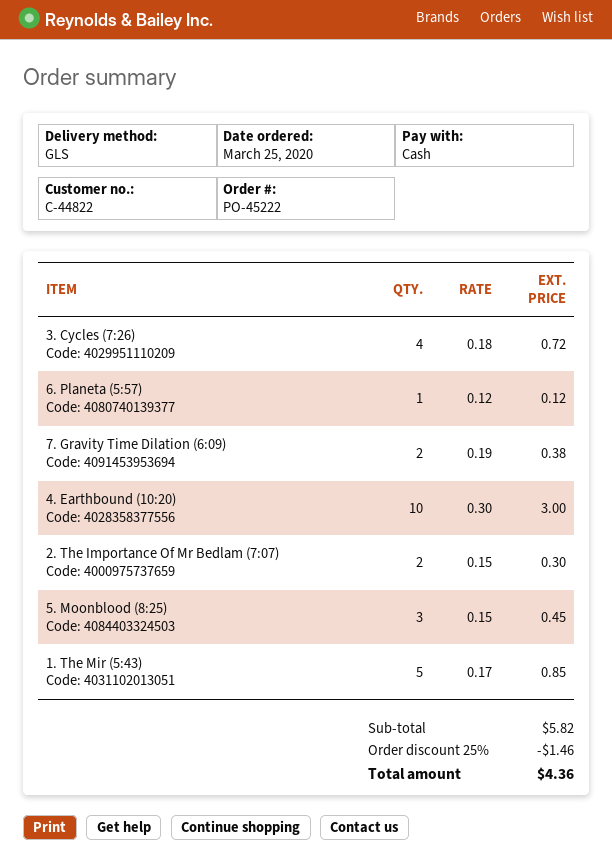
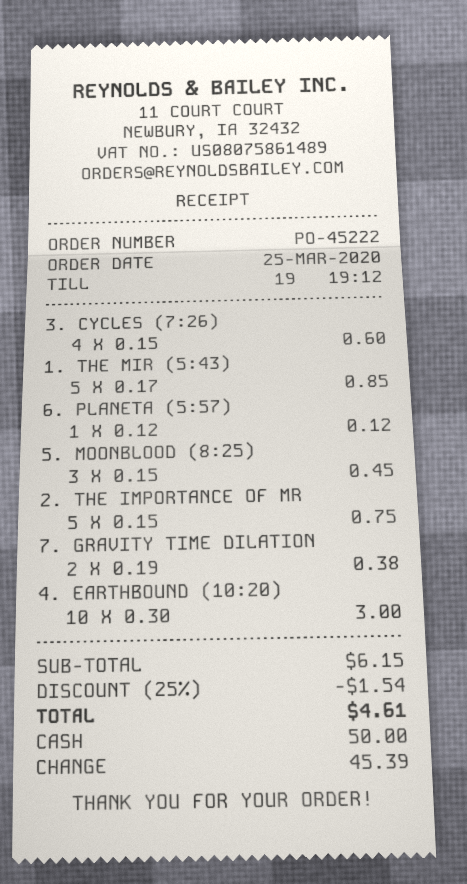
3. Cycles (7:26): 4 x 0.18 = 0.72 -> 4 x 0.15 = 0.60
2. The Importance Of Mr Bedlam (7:07): 2 x 0.15 = 0.30 -> 5 x 0.15 = 0.75
subtotal: 5.82 -> 6.15
discount: 25% = 1.46 -> 25% = 1.54
total: 4.36 -> 4.61

